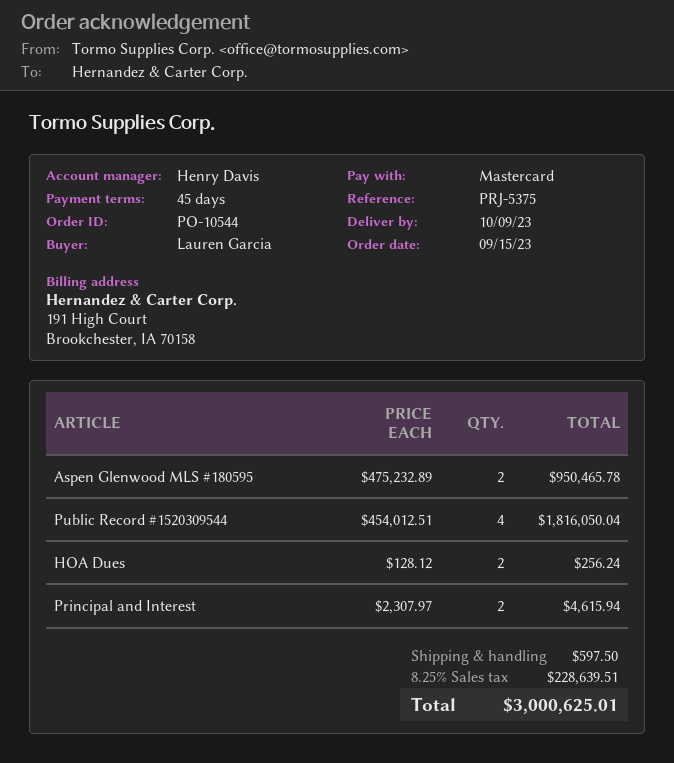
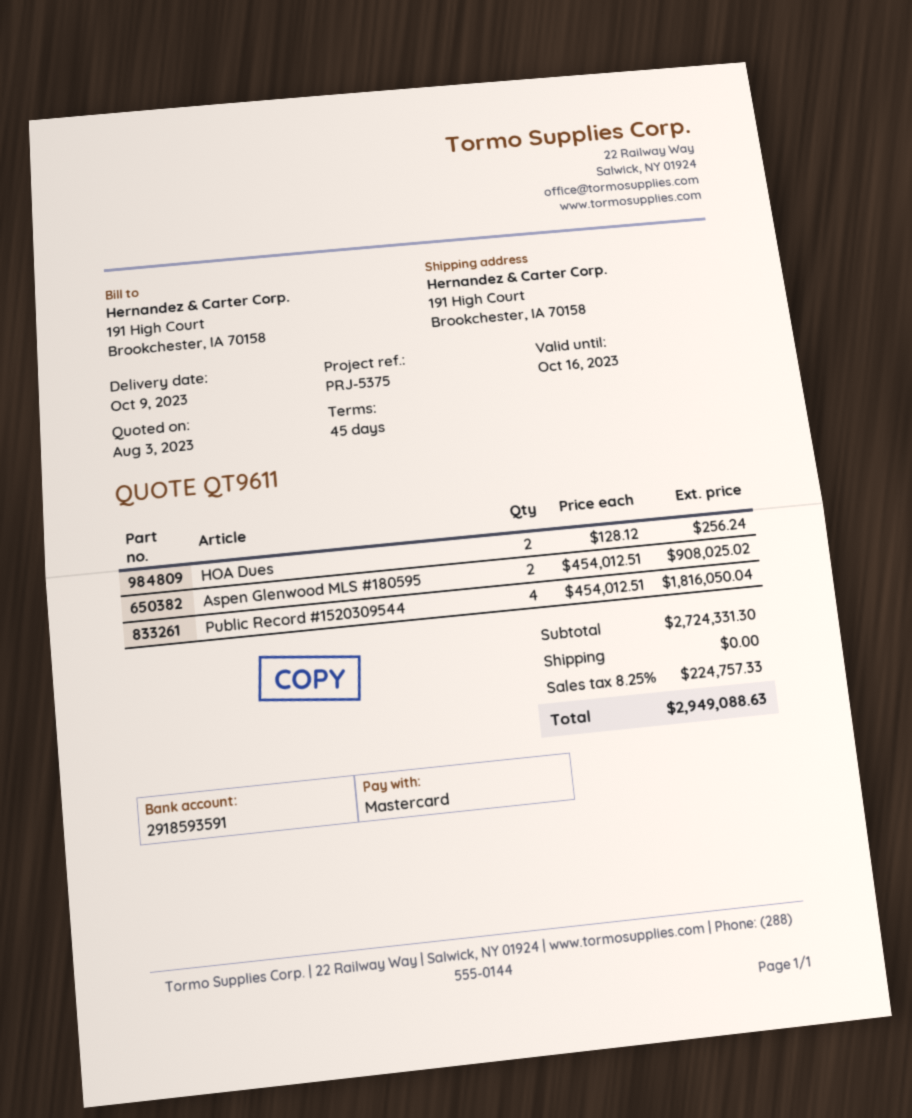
Aspen Glenwood MLS #180595: 2 x 475232.89 = 950465.78 -> 2 x 454012.51 = 908025.02
Principal and Interest: 2 x 2307.97 = 4615.94 -> none
shipping: 597.50 -> 0.00
tax: 8.25% = 228639.51 -> 8.25% = 224757.33
total: 3000625.01 -> 2949088.63

